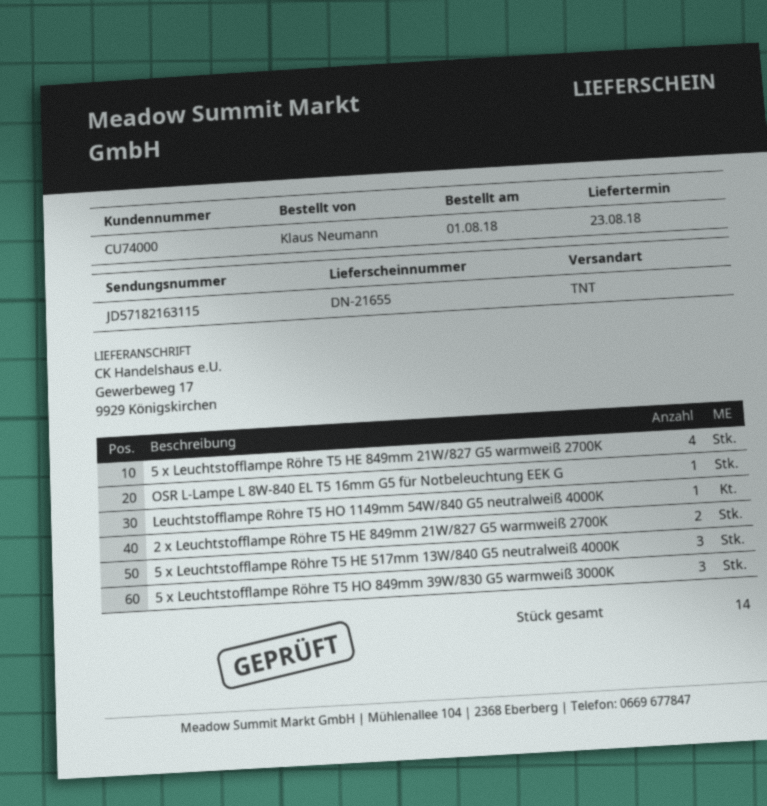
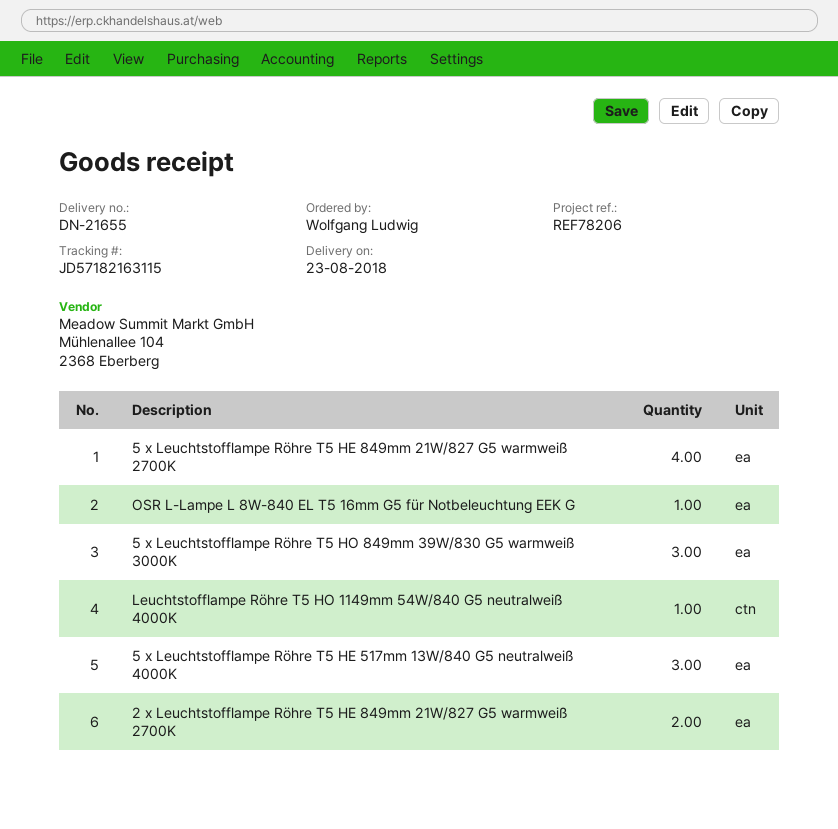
ordered by: Klaus Neumann -> Wolfgang Ludwig

